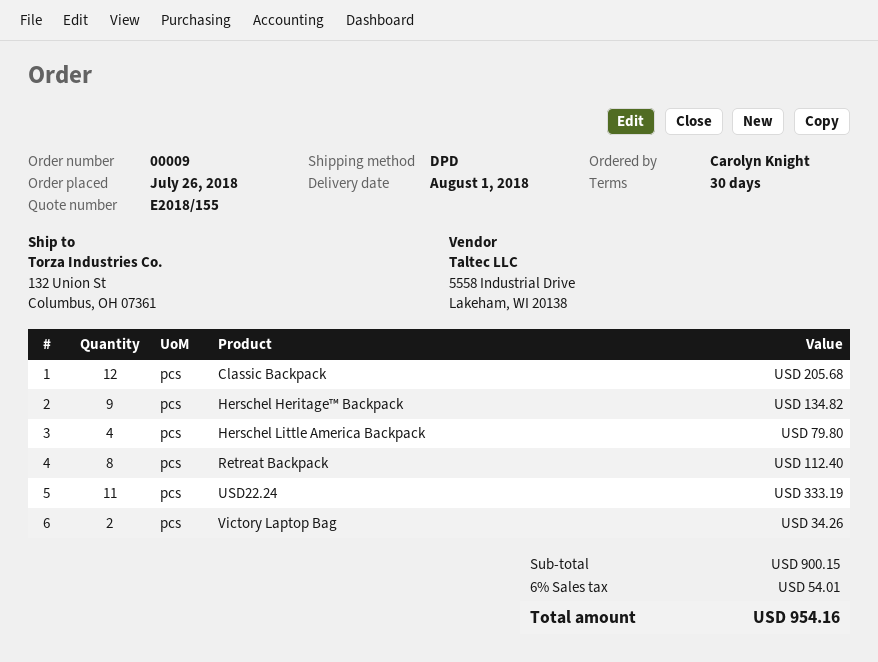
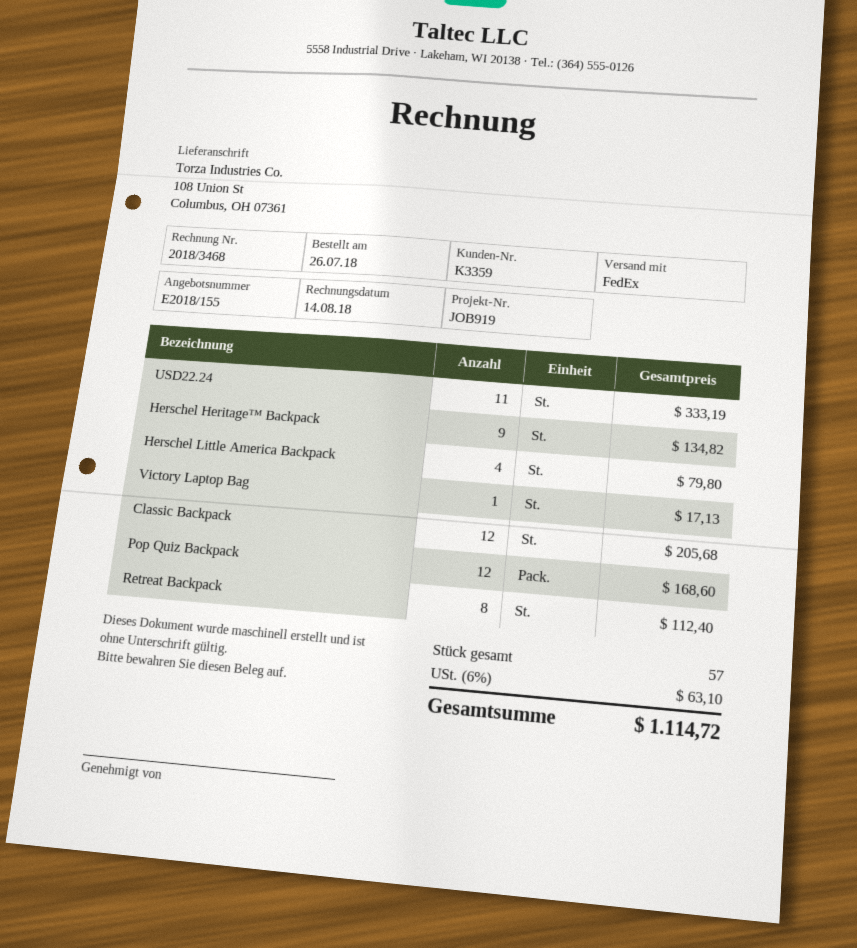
shipping method: DPD -> FedEx
ship to: 132 Union St, Columbus, OH 07361 -> 108 Union St, Columbus, OH 07361
Victory Laptop Bag: 2 for 34.26 -> 1 for 17.13
Pop Quiz Backpack: none -> 12 for 168.60
tax: 6% = 54.01 -> 6% = 63.10
total: 954.16 -> 1114.72

